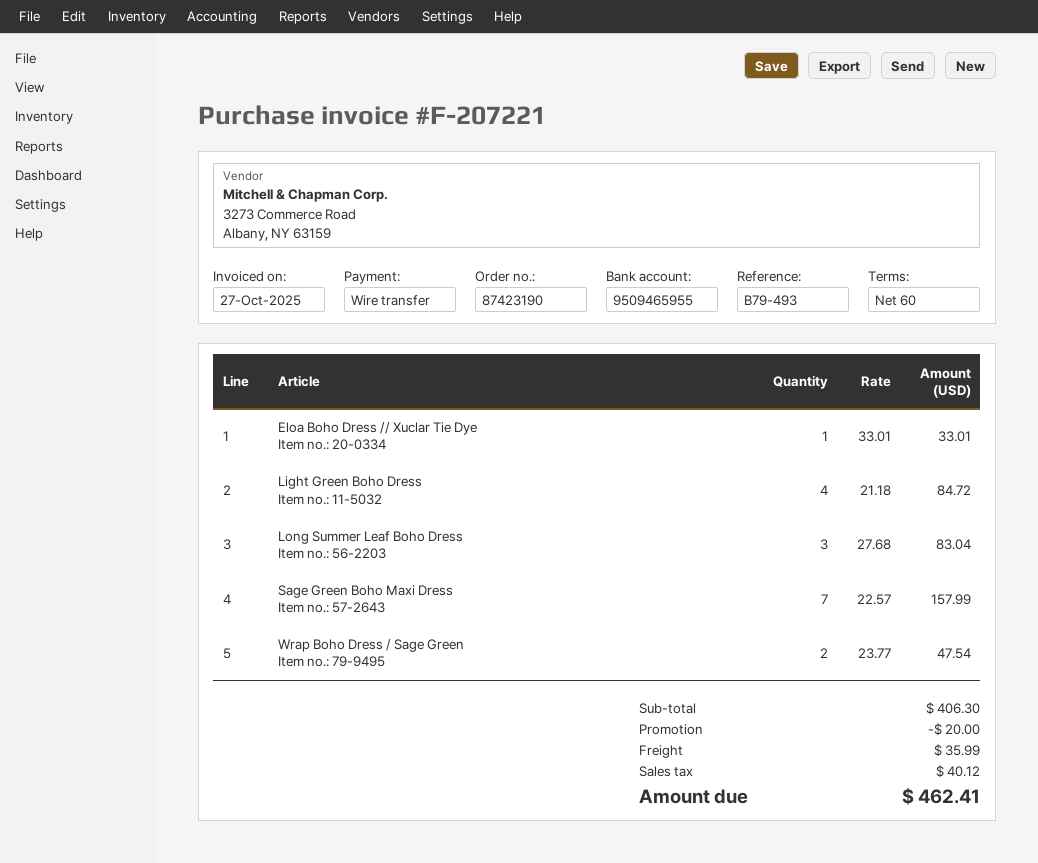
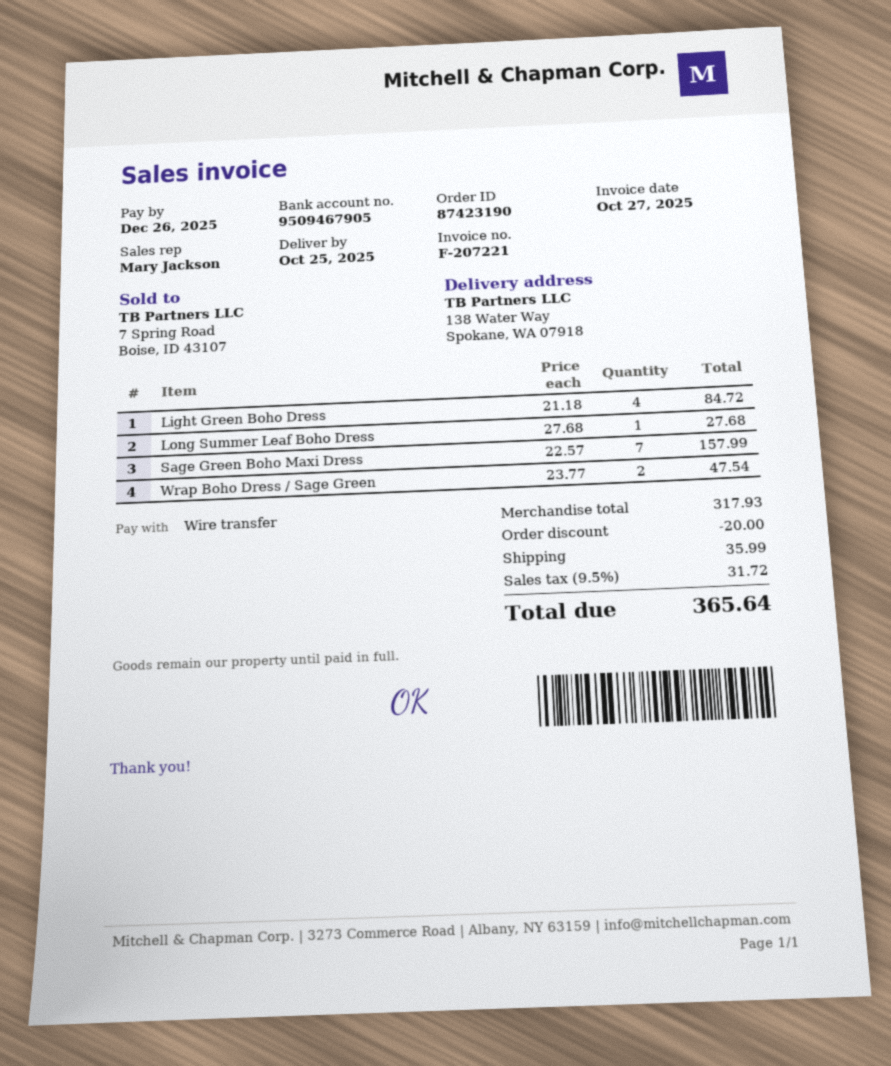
bank account: 9509465955 -> 9509467905
Eloa Boho Dress // Xuclar Tie Dye: 1 x 33.01 = 33.01 -> none
Long Summer Leaf Boho Dress: 3 x 27.68 = 83.04 -> 1 x 27.68 = 27.68
subtotal: 406.30 -> 317.93
tax: 40.12 -> 31.72
total: 462.41 -> 365.64

